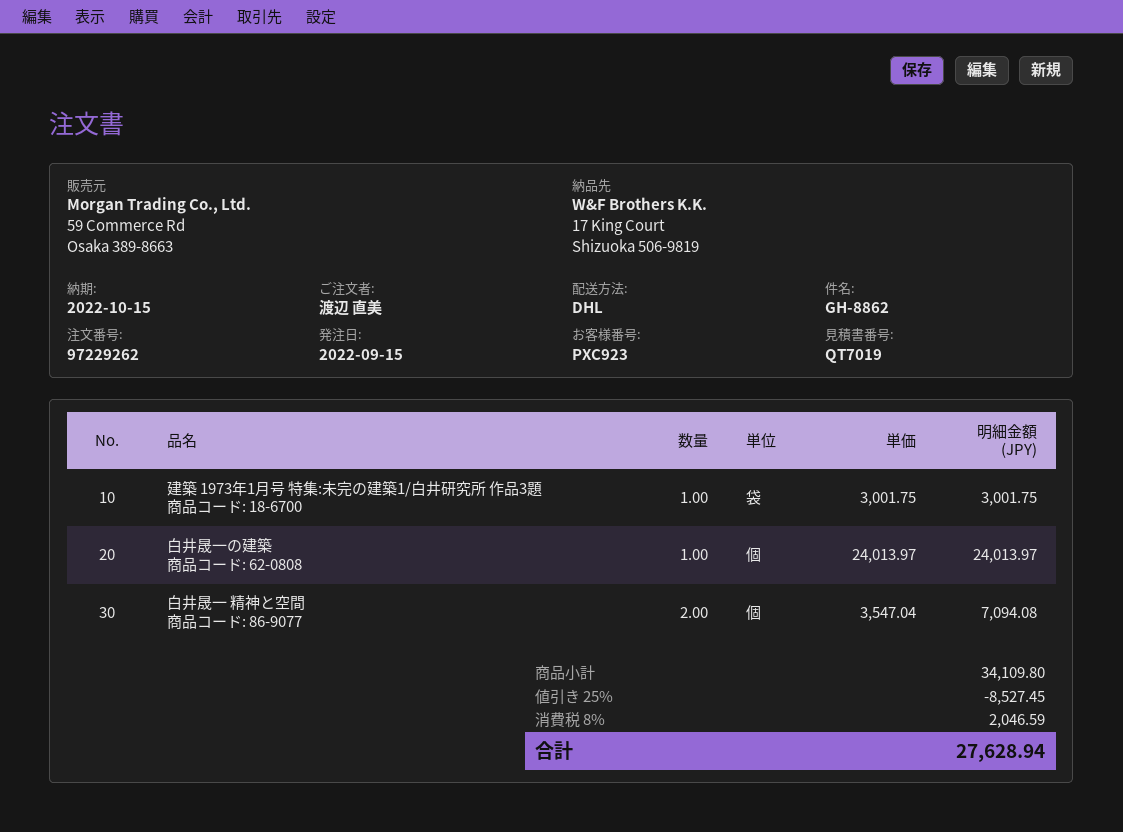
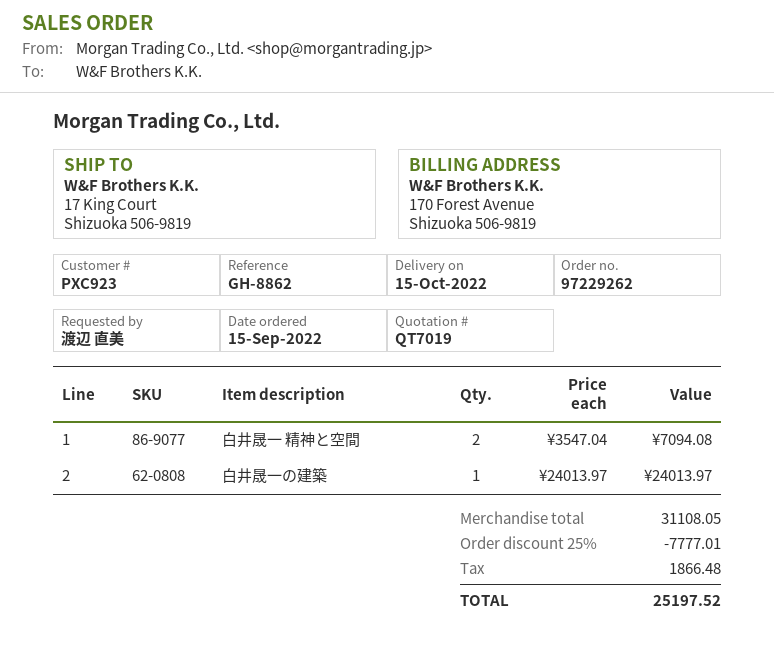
建築 1973年1月号 特集:未完の建築1/白井研究所 作品3題: 1 x 3001.75 = 3001.75 -> none
subtotal: 34109.80 -> 31108.05
discount: 25% = 8527.45 -> 25% = 7777.01
tax: 2046.59 -> 1866.48
total: 27628.94 -> 25197.52

